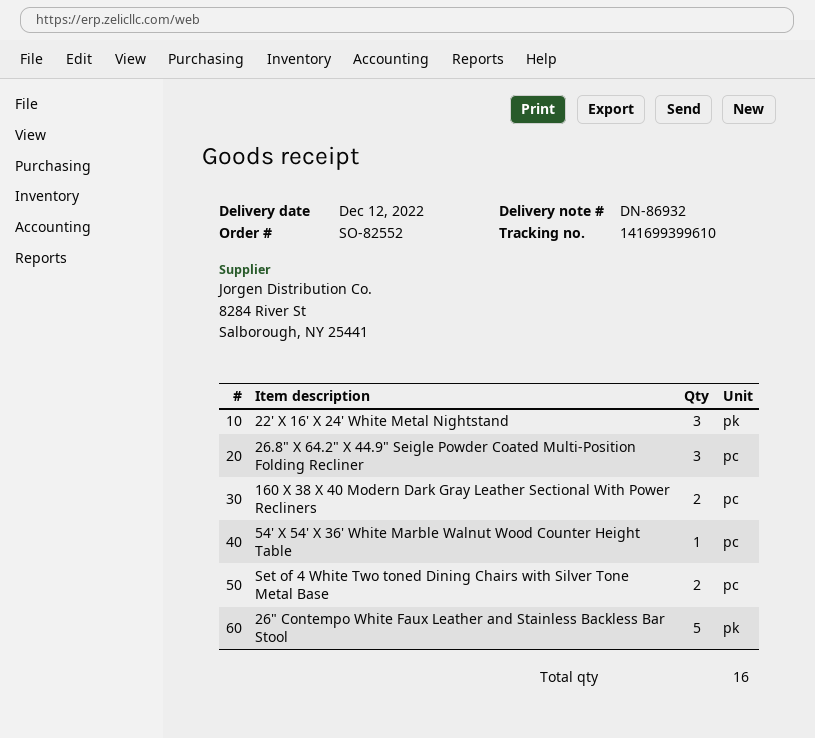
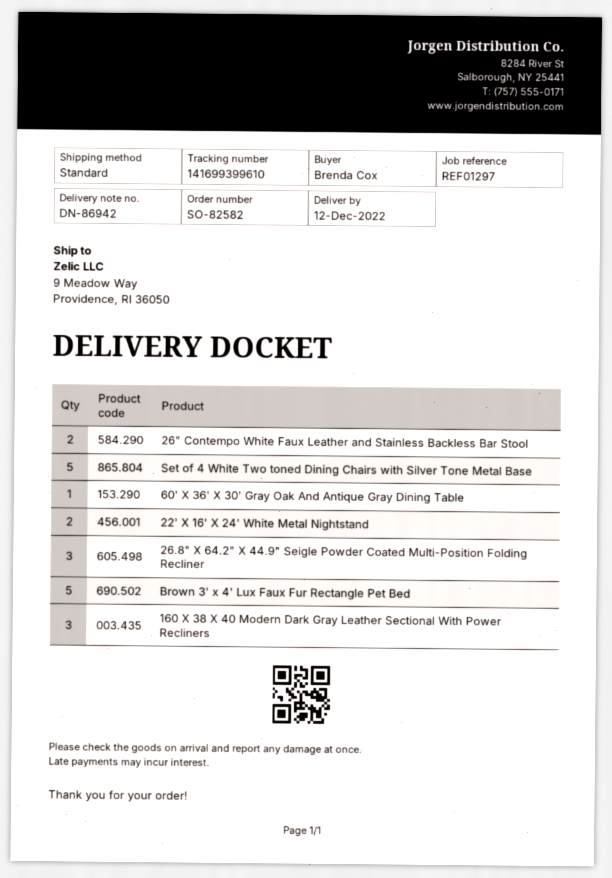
order number: SO-82552 -> SO-82582
delivery note number: DN-86932 -> DN-86942
22' X 16' X 24' White Metal Nightstand: 3 -> 2
160 X 38 X 40 Modern Dark Gray Leather Sectional With Power Recliners: 2 -> 3
54' X 54' X 36' White Marble Walnut Wood Counter Height Table: 1 -> none
Set of 4 White Two toned Dining Chairs with Silver Tone Metal Base: 2 -> 5
26" Contempo White Faux Leather and Stainless Backless Bar Stool: 5 -> 2
60' X 36' X 30' Gray Oak And Antique Gray Dining Table: none -> 1
Brown 3' x 4' Lux Faux Fur Rectangle Pet Bed: none -> 5

